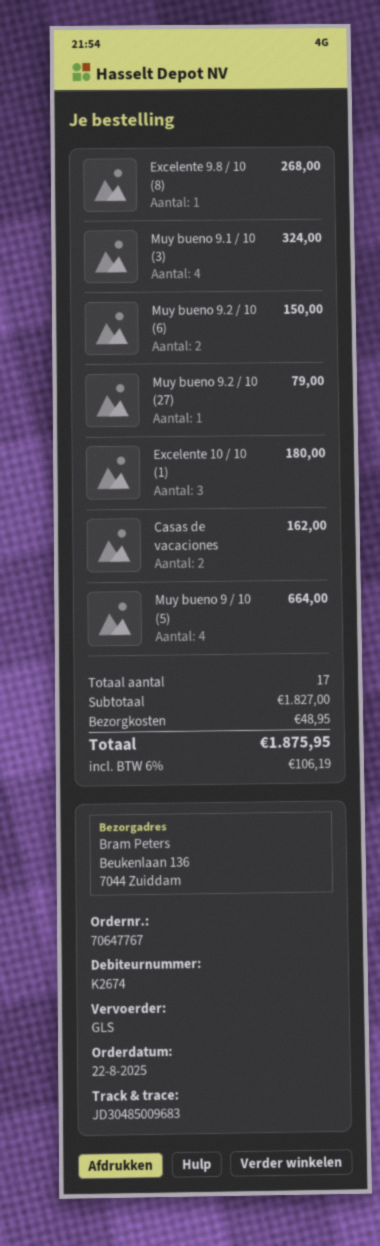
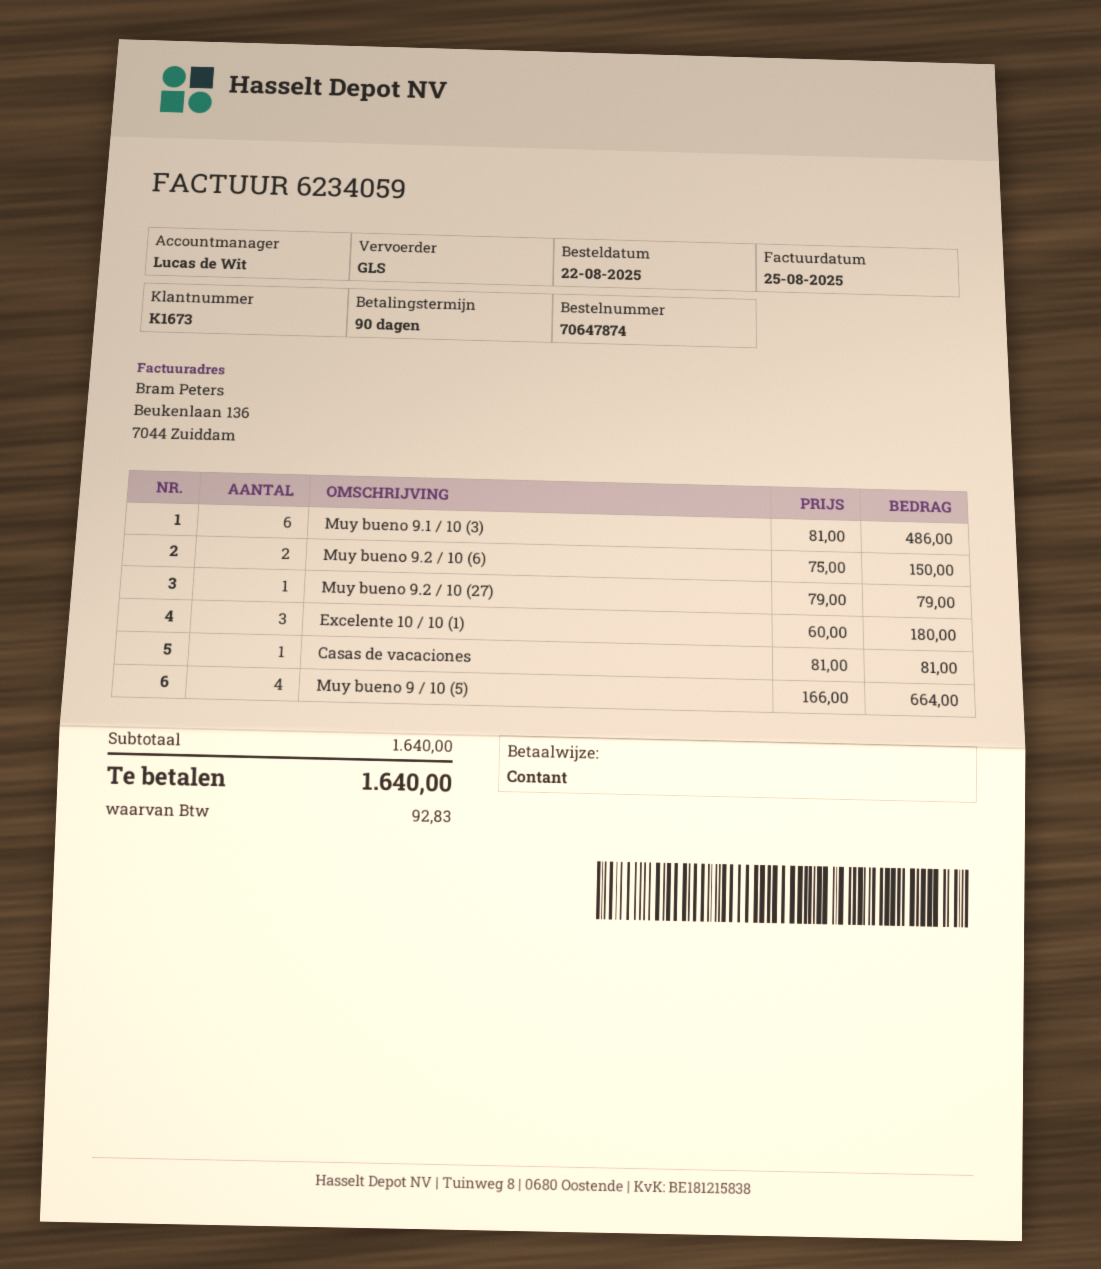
order number: 70647767 -> 70647874
customer number: K2674 -> K1673
Excelente 9.8 / 10 (8): 1 for 268.00 -> none
Muy bueno 9.1 / 10 (3): 4 for 324.00 -> 6 for 486.00
Casas de vacaciones: 2 for 162.00 -> 1 for 81.00
subtotal: 1827.00 -> 1640.00
shipping: 48.95 -> none
tax: 106.19 -> 92.83
total: 1875.95 -> 1640.00

